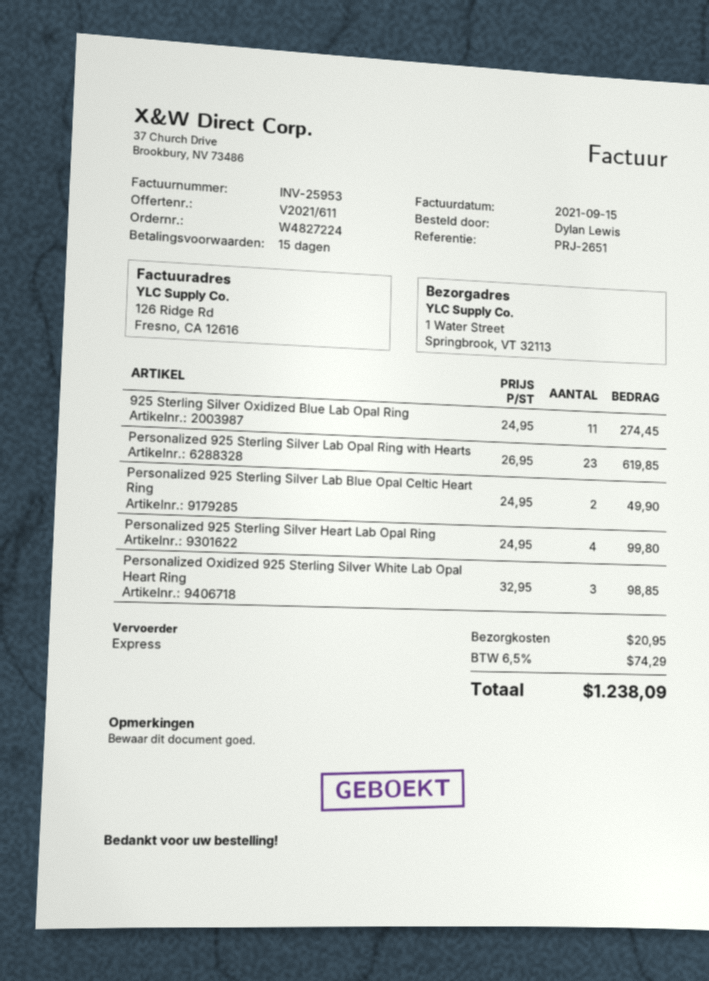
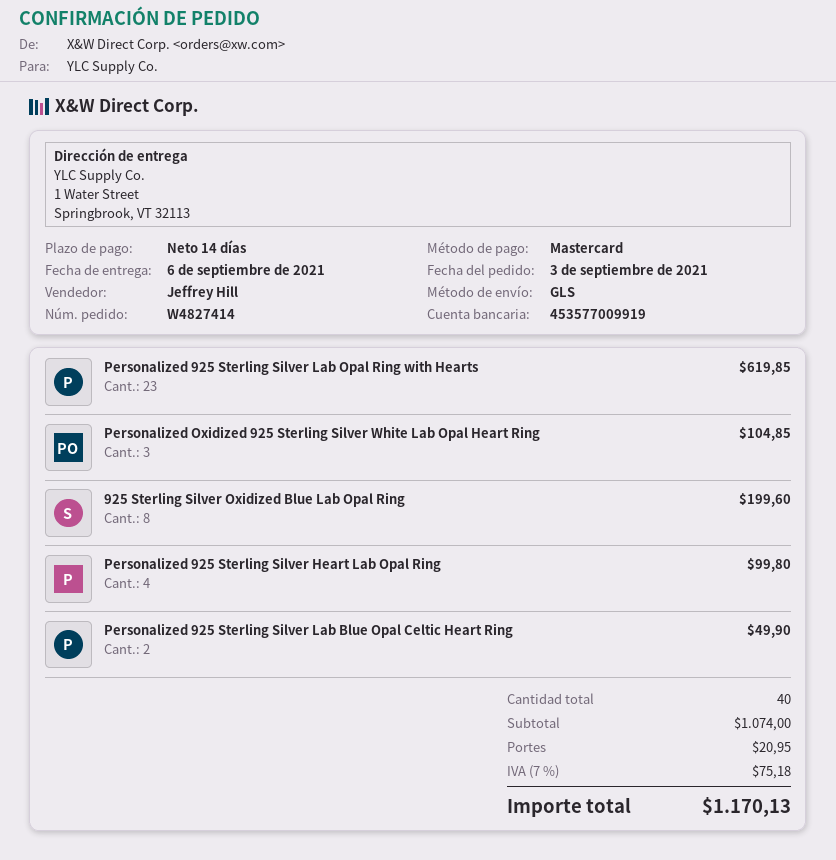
order number: W4827224 -> W4827414
payment terms: 15 days -> 14 days
shipping method: express -> GLS
925 Sterling Silver Oxidized Blue Lab Opal Ring: 11 for 274.45 -> 8 for 199.60
Personalized Oxidized 925 Sterling Silver White Lab Opal Heart Ring: 3 for 98.85 -> 3 for 104.85
tax: 6.5% = 74.29 -> 7% = 75.18
total: 1238.09 -> 1170.13

